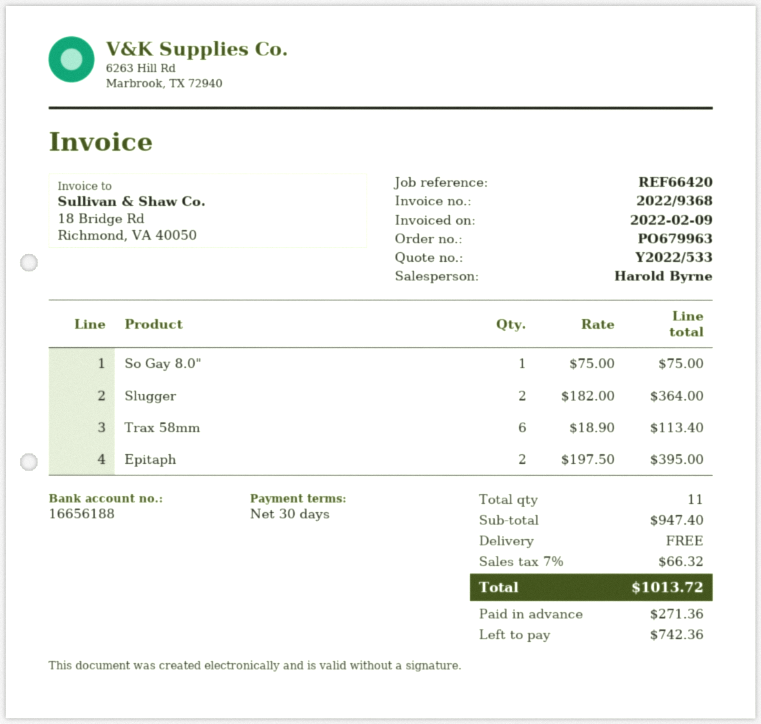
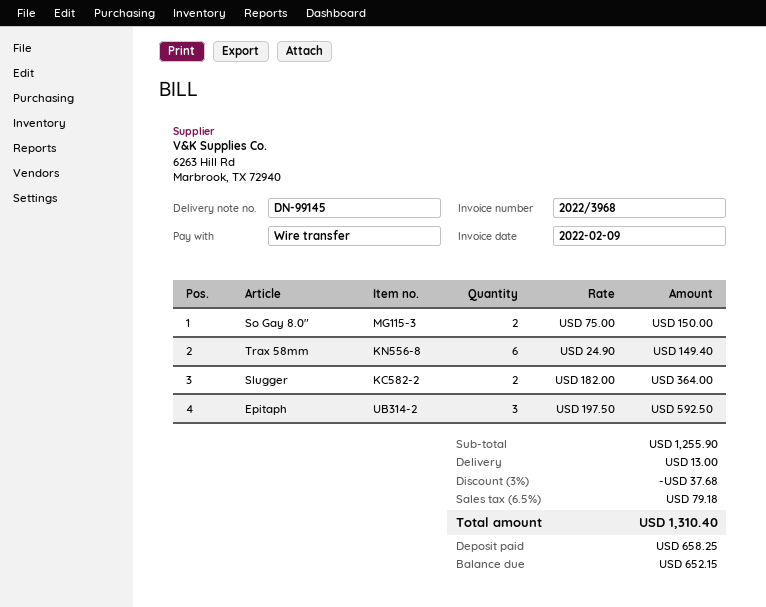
invoice number: 2022/9368 -> 2022/3968
So Gay 8.0": 1 x 75.00 = 75.00 -> 2 x 75.00 = 150.00
Trax 58mm: 6 x 18.90 = 113.40 -> 6 x 24.90 = 149.40
Epitaph: 2 x 197.50 = 395.00 -> 3 x 197.50 = 592.50
subtotal: 947.40 -> 1255.90
discount: none -> 3% = 37.68
shipping: 0.00 -> 13.00
tax: 7% = 66.32 -> 6.5% = 79.18
total: 1013.72 -> 1310.40
deposit: 271.36 -> 658.25
balance: 742.36 -> 652.15

